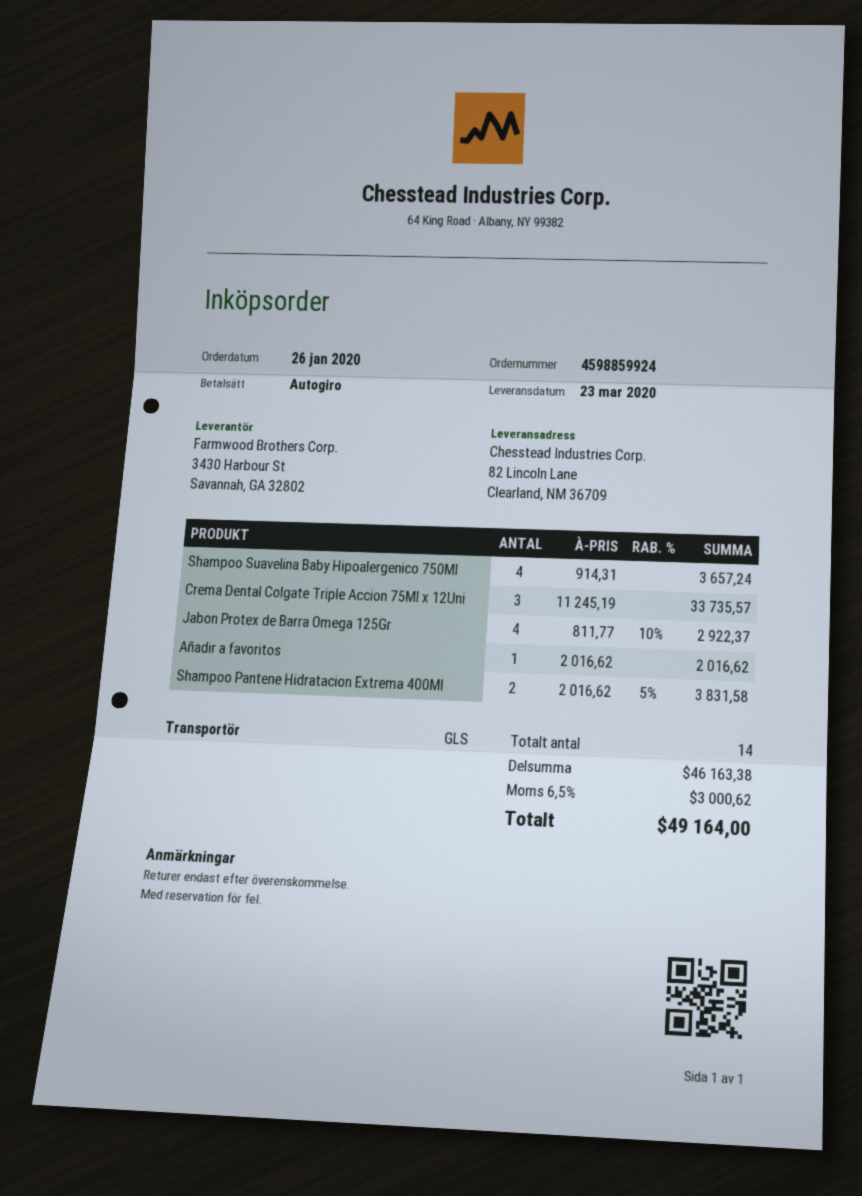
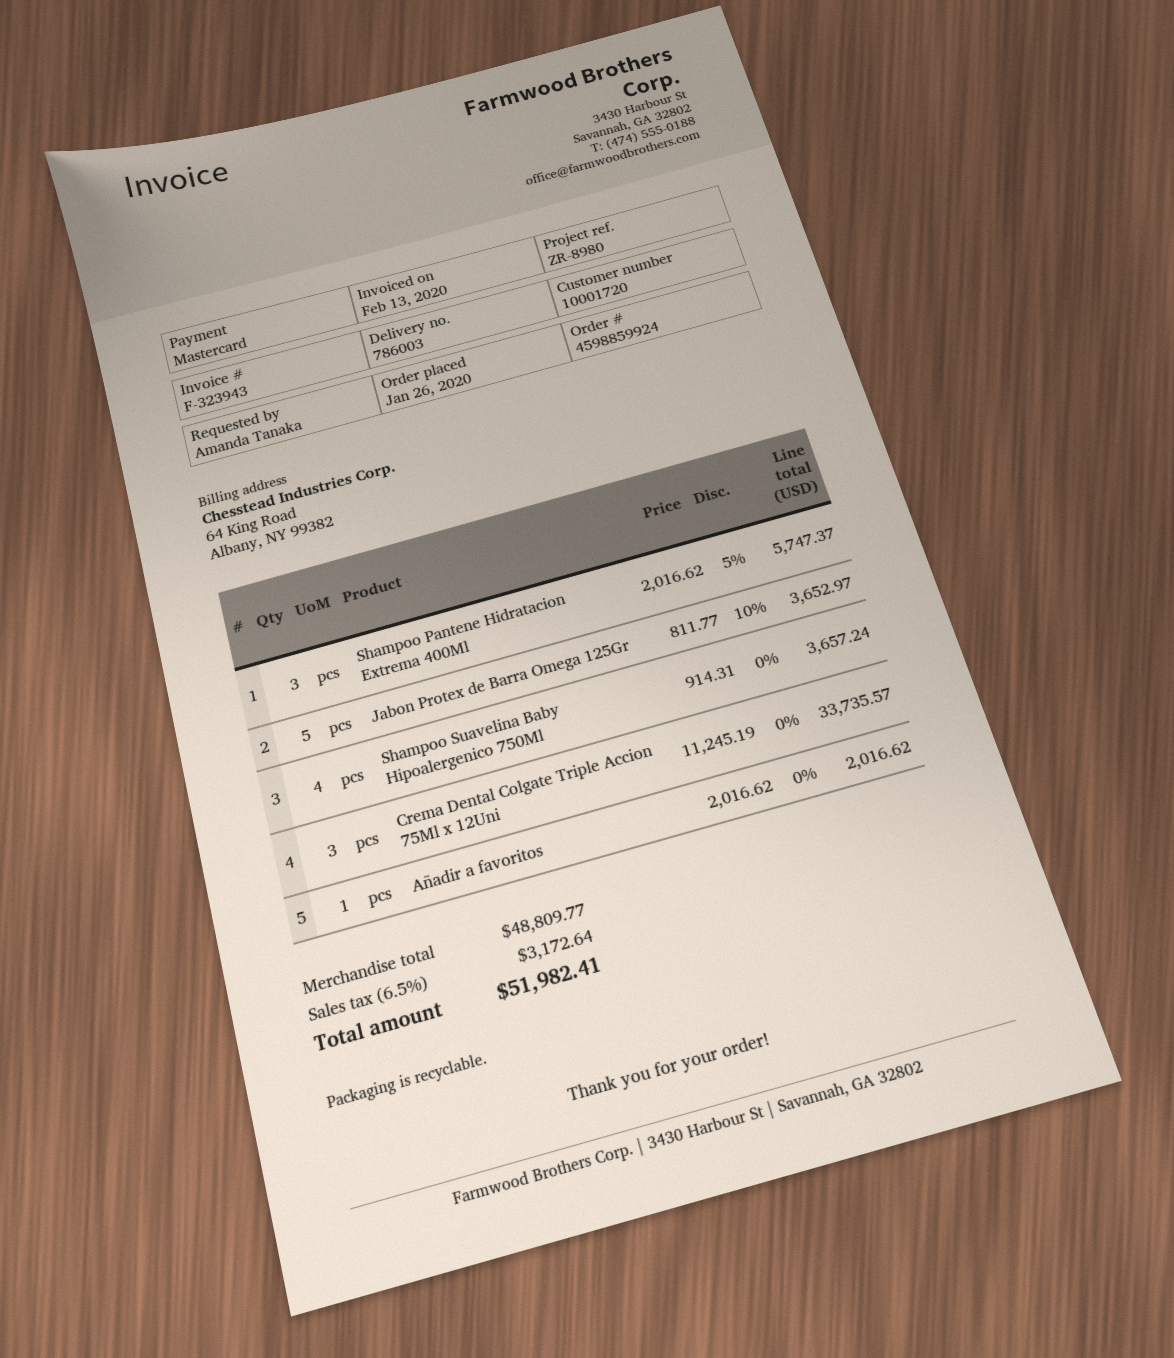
payment method: direct debit -> Mastercard
Jabon Protex de Barra Omega 125Gr: 4 x 811.77 - 10% = 2922.37 -> 5 x 811.77 - 10% = 3652.97
Shampoo Pantene Hidratacion Extrema 400Ml: 2 x 2016.62 - 5% = 3831.58 -> 3 x 2016.62 - 5% = 5747.37
subtotal: 46163.38 -> 48809.77
tax: 6.5% = 3000.62 -> 6.5% = 3172.64
total: 49164.00 -> 51982.41

